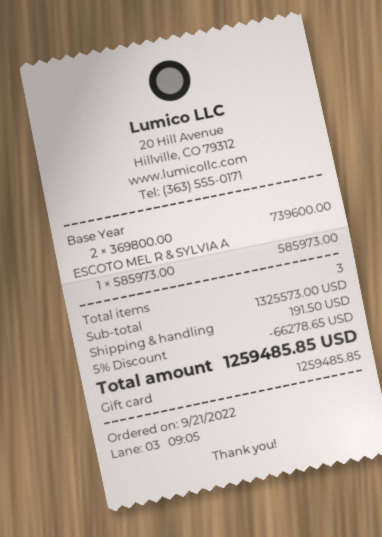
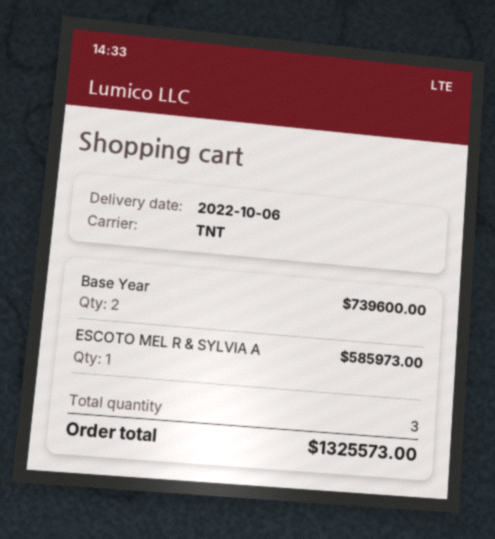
discount: 5% = 66278.65 -> none
shipping: 191.50 -> none
total: 1259485.85 -> 1325573.00

